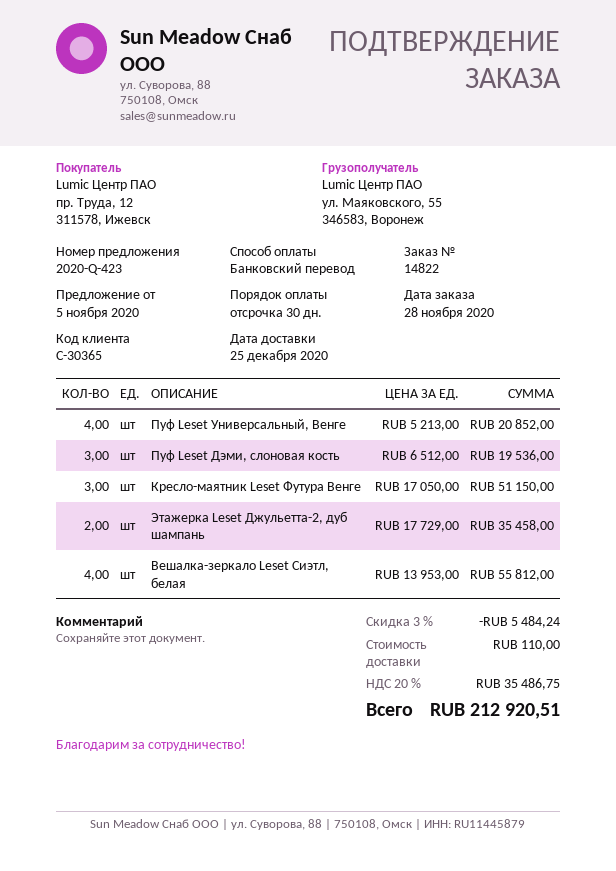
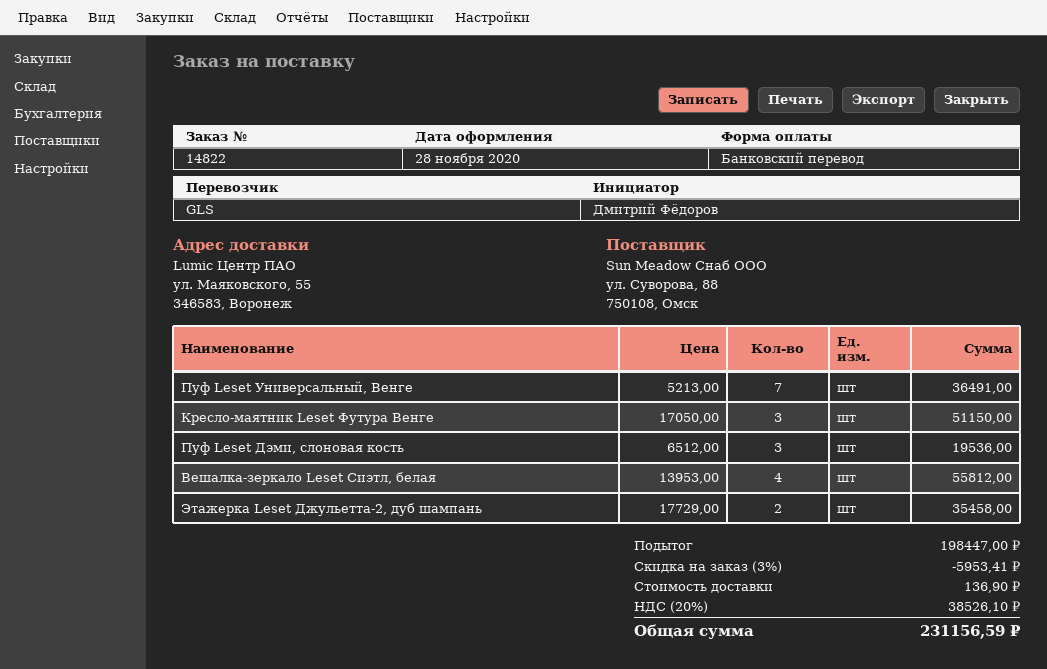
Пуф Leset Универсальный, Венге: 4 x 5213.00 = 20852.00 -> 7 x 5213.00 = 36491.00
discount: 3% = 5484.24 -> 3% = 5953.41
shipping: 110.00 -> 136.90
tax: 20% = 35486.75 -> 20% = 38526.10
total: 212920.51 -> 231156.59

